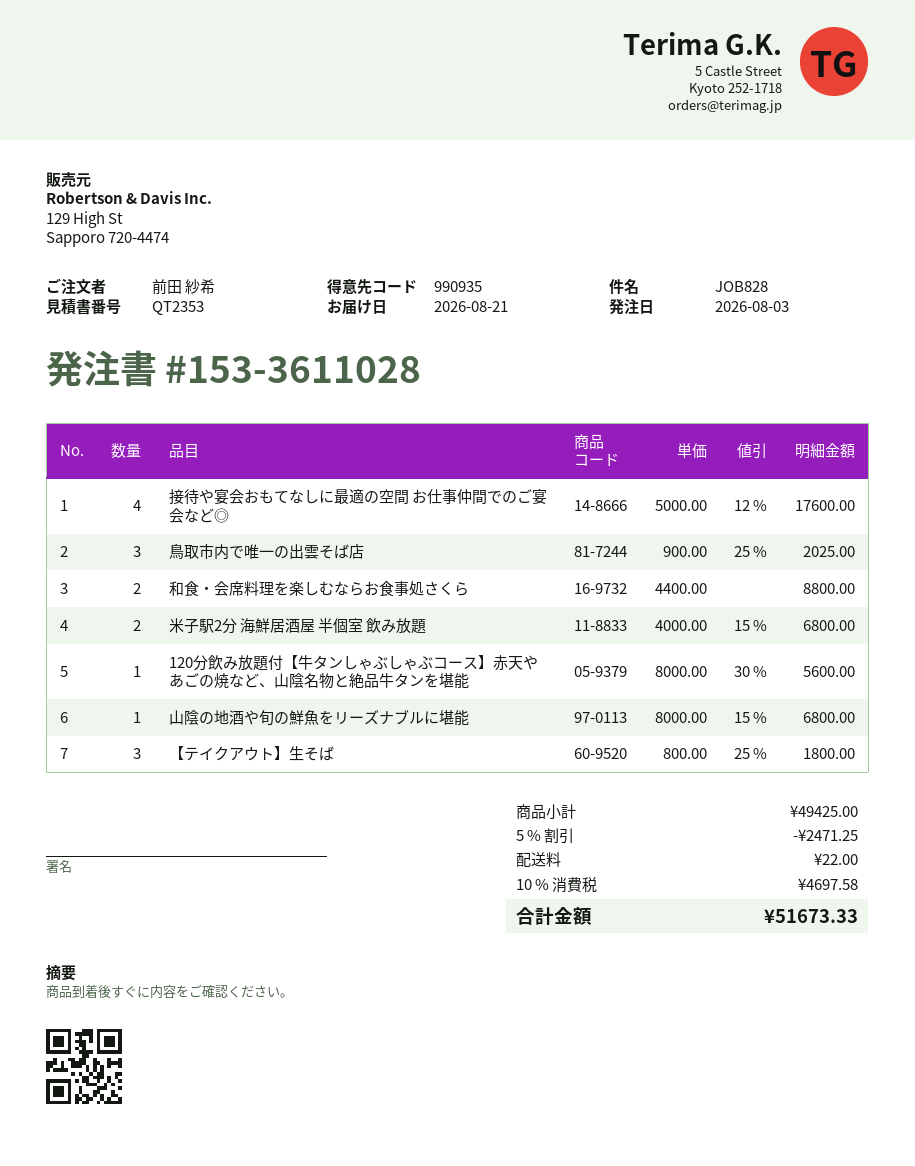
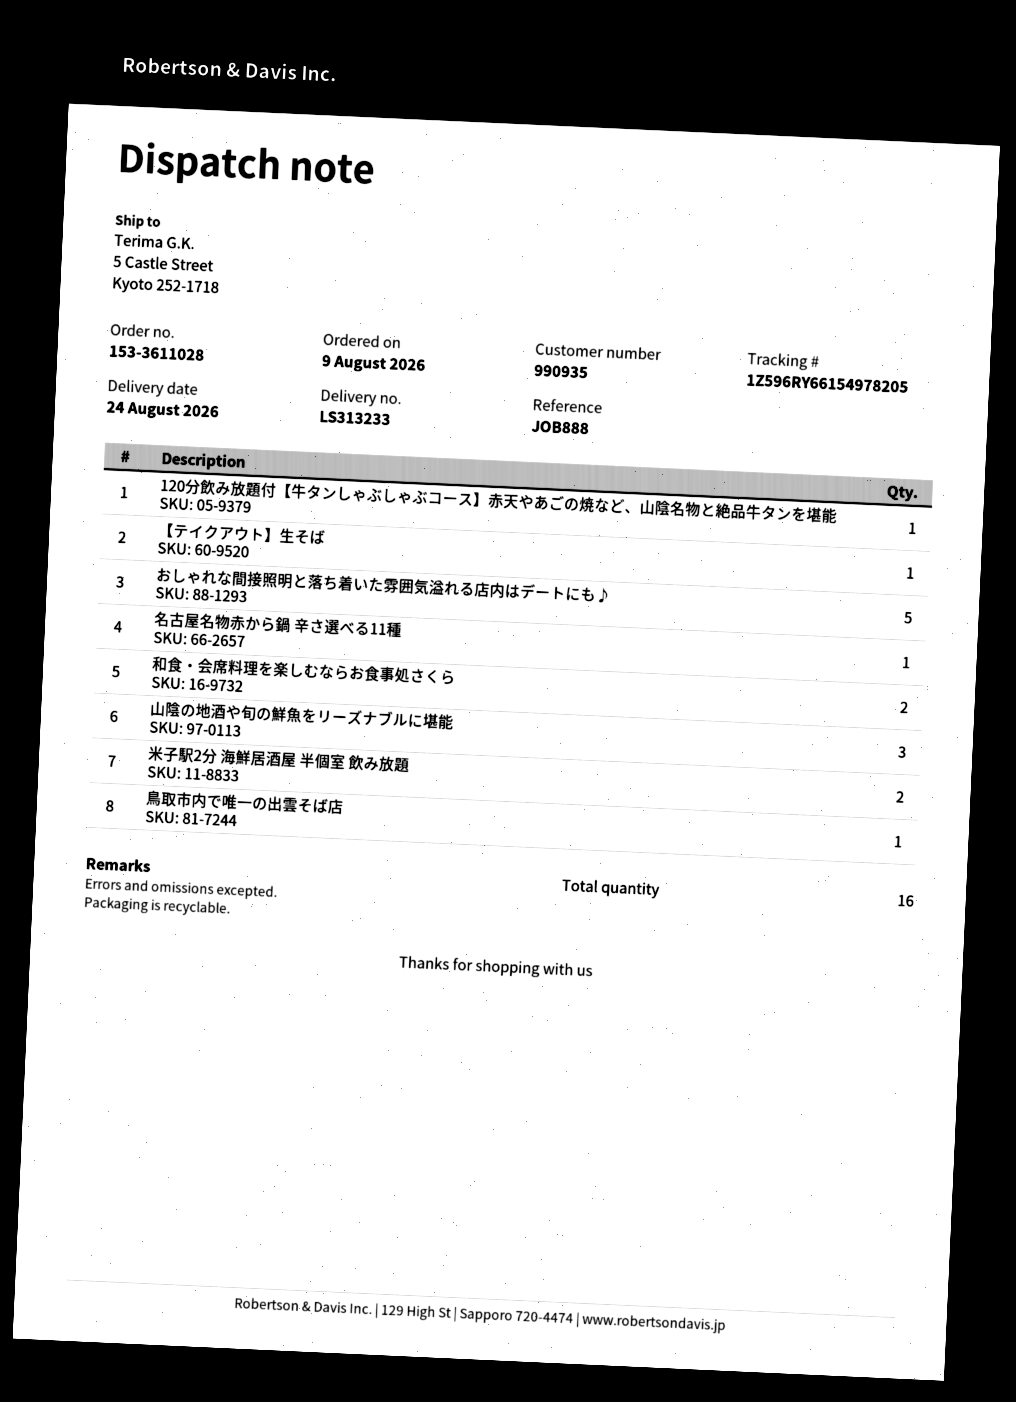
order date: 2026-08-03 -> 2026-08-09
delivery date: 2026-08-21 -> 2026-08-24
reference: JOB828 -> JOB888
接待や宴会おもてなしに最適の空間 お仕事仲間でのご宴会など◎: 4 -> none
鳥取市内で唯一の出雲そば店: 3 -> 1
山陰の地酒や旬の鮮魚をリーズナブルに堪能: 1 -> 3
【テイクアウト】生そば: 3 -> 1
おしゃれな間接照明と落ち着いた雰囲気溢れる店内はデートにも♪: none -> 5
名古屋名物赤から鍋 辛さ選べる11種: none -> 1

